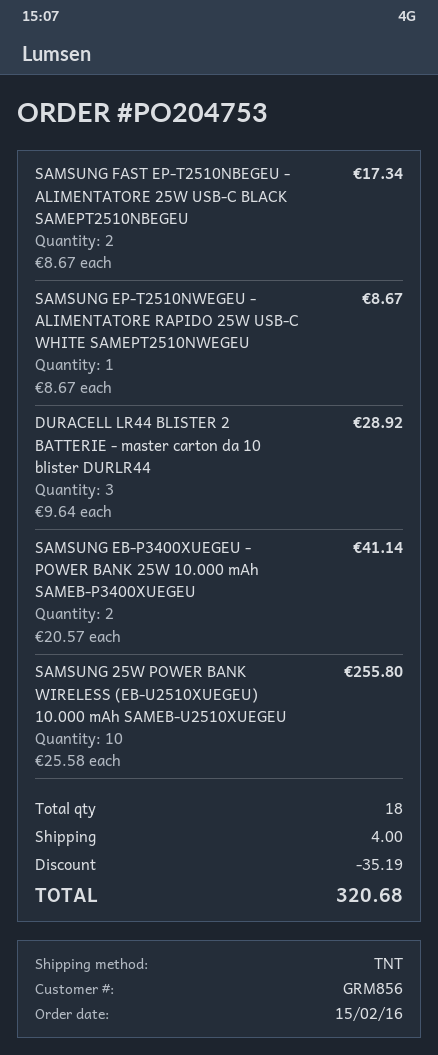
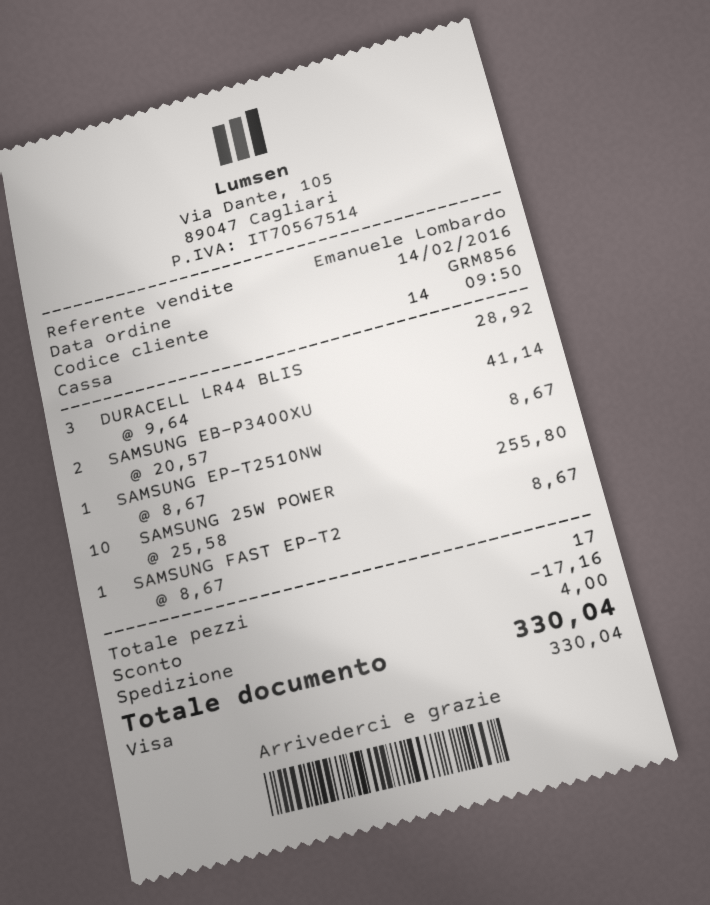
order date: 2016-02-15 -> 2016-02-14
SAMSUNG FAST EP-T2510NBEGEU - ALIMENTATORE 25W USB-C BLACK SAMEPT2510NBEGEU: 2 x 8.67 = 17.34 -> 1 x 8.67 = 8.67
total quantity: 18 -> 17
discount: 35.19 -> 17.16
total: 320.68 -> 330.04

